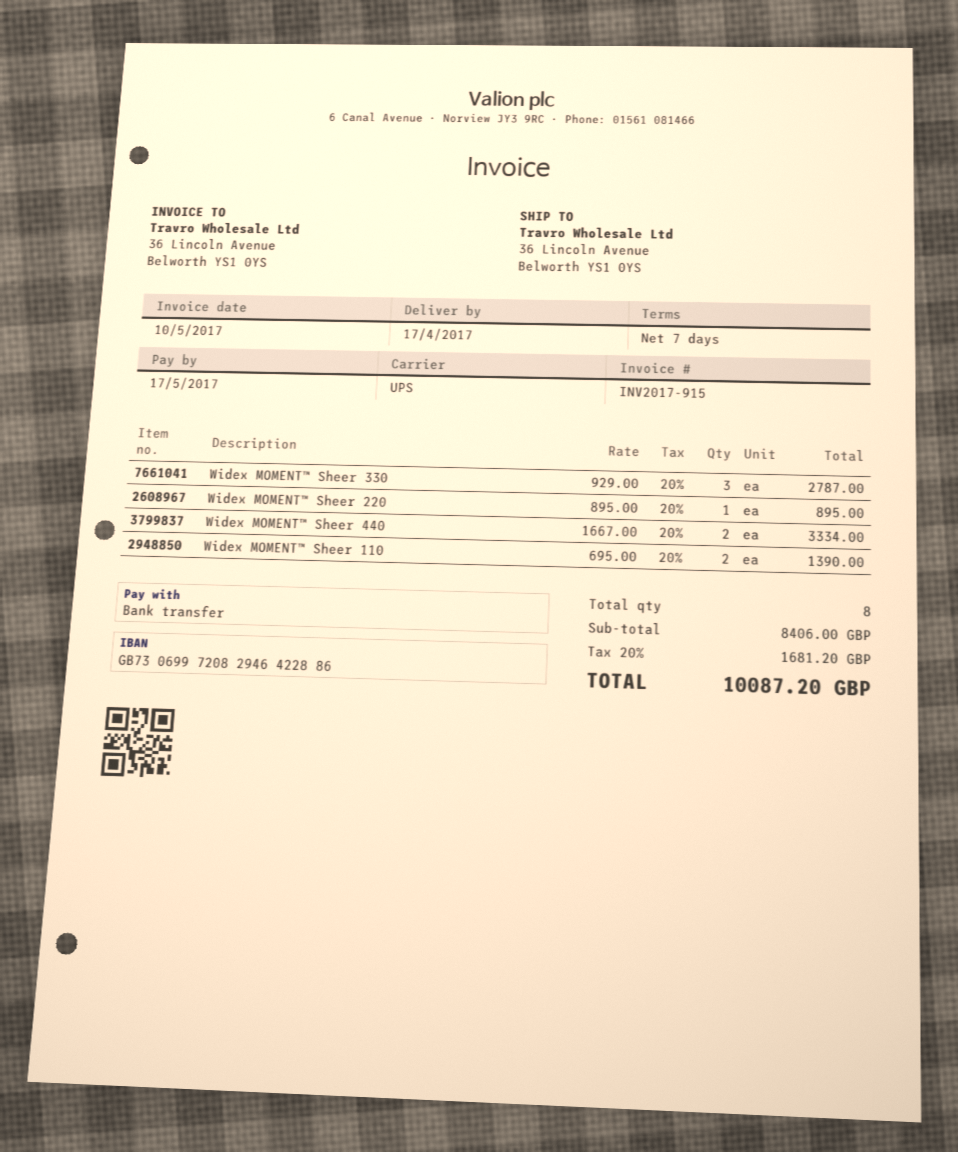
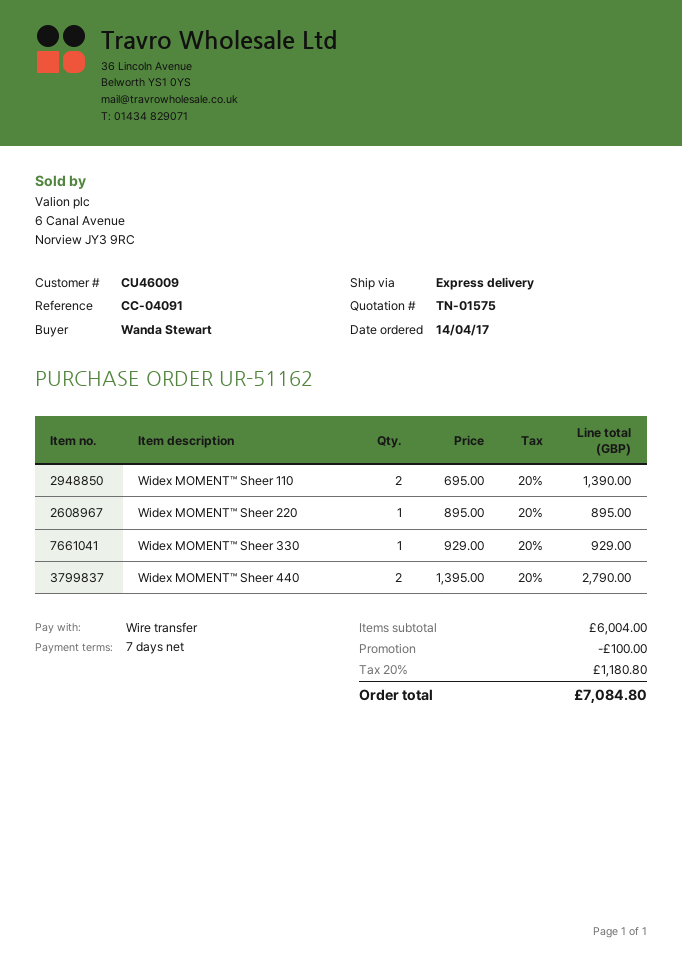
shipping method: UPS -> express
Widex MOMENT™ Sheer 330: 3 x 929.00 = 2787.00 -> 1 x 929.00 = 929.00
Widex MOMENT™ Sheer 440: 2 x 1667.00 = 3334.00 -> 2 x 1395.00 = 2790.00
subtotal: 8406.00 -> 6004.00
discount: none -> 100.00
tax: 20% = 1681.20 -> 20% = 1180.80
total: 10087.20 -> 7084.80

